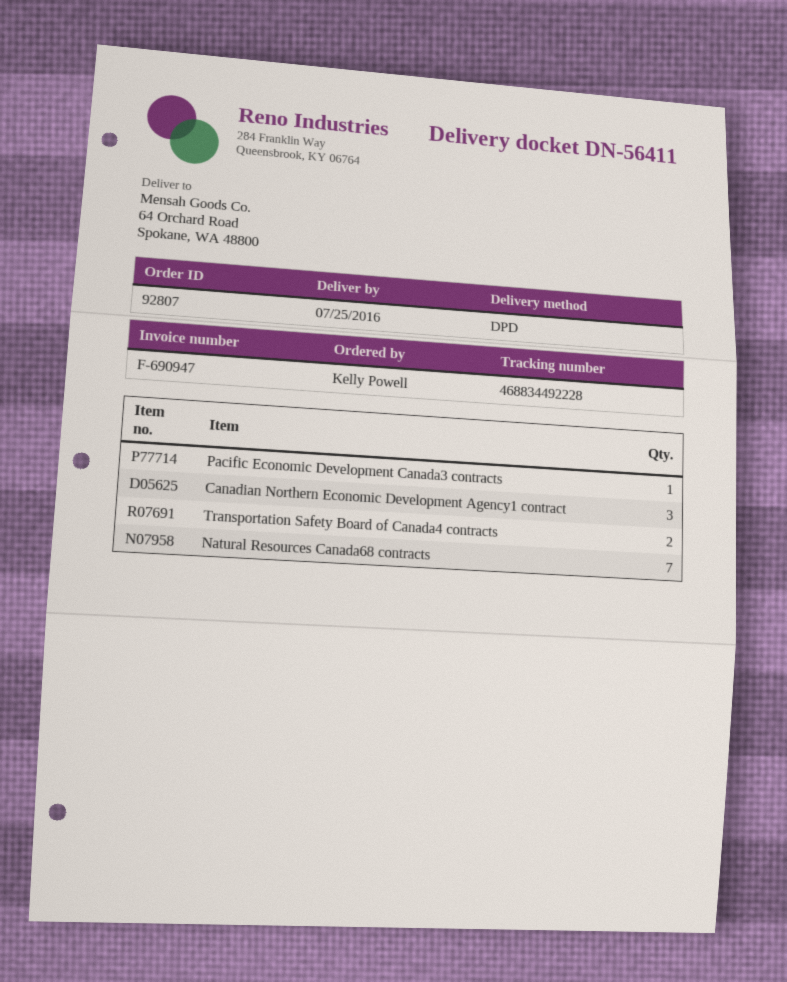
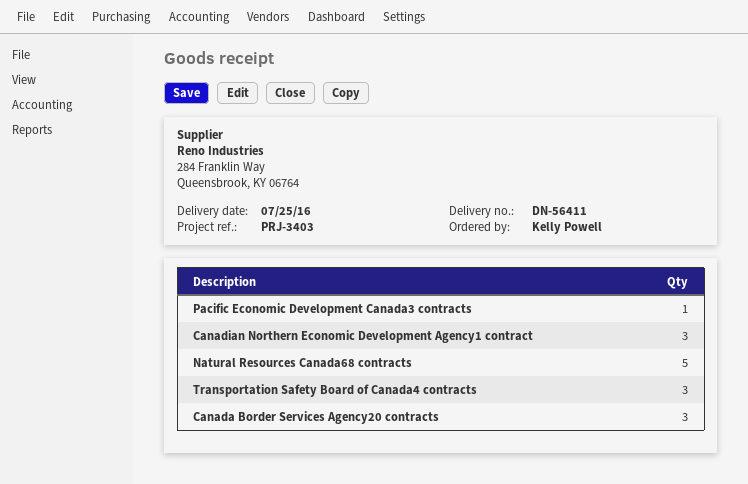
Transportation Safety Board of Canada4 contracts: 2 -> 3
Natural Resources Canada68 contracts: 7 -> 5
Canada Border Services Agency20 contracts: none -> 3

